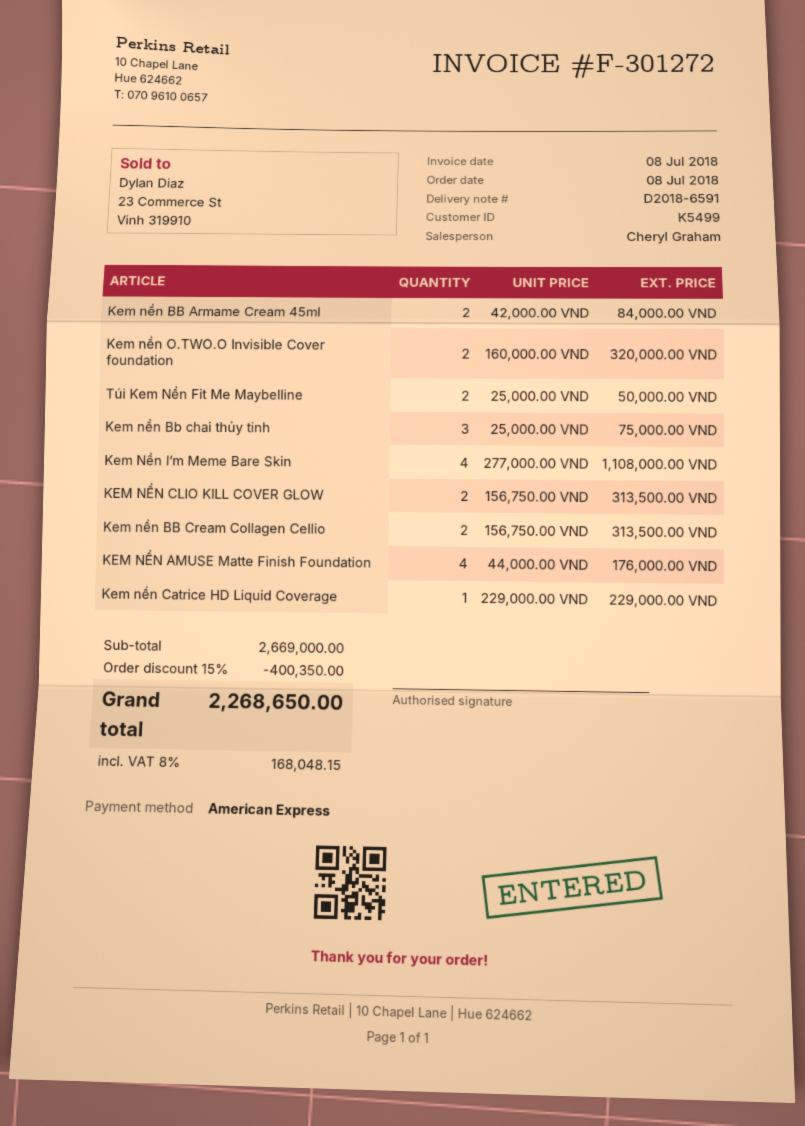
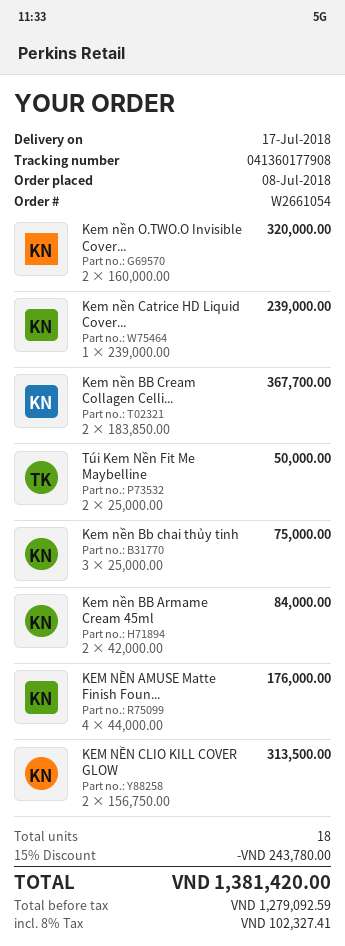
Kem Nền I’m Meme Bare Skin: 4 x 277000.00 = 1108000.00 -> none
Kem nền BB Cream Collagen Cellio: 2 x 156750.00 = 313500.00 -> 2 x 183850.00 = 367700.00
Kem nền Catrice HD Liquid Coverage: 1 x 229000.00 = 229000.00 -> 1 x 239000.00 = 239000.00
discount: 15% = 400350.00 -> 15% = 243780.00
tax: 8% = 168048.15 -> 8% = 102327.41
total: 2268650.00 -> 1381420.00

